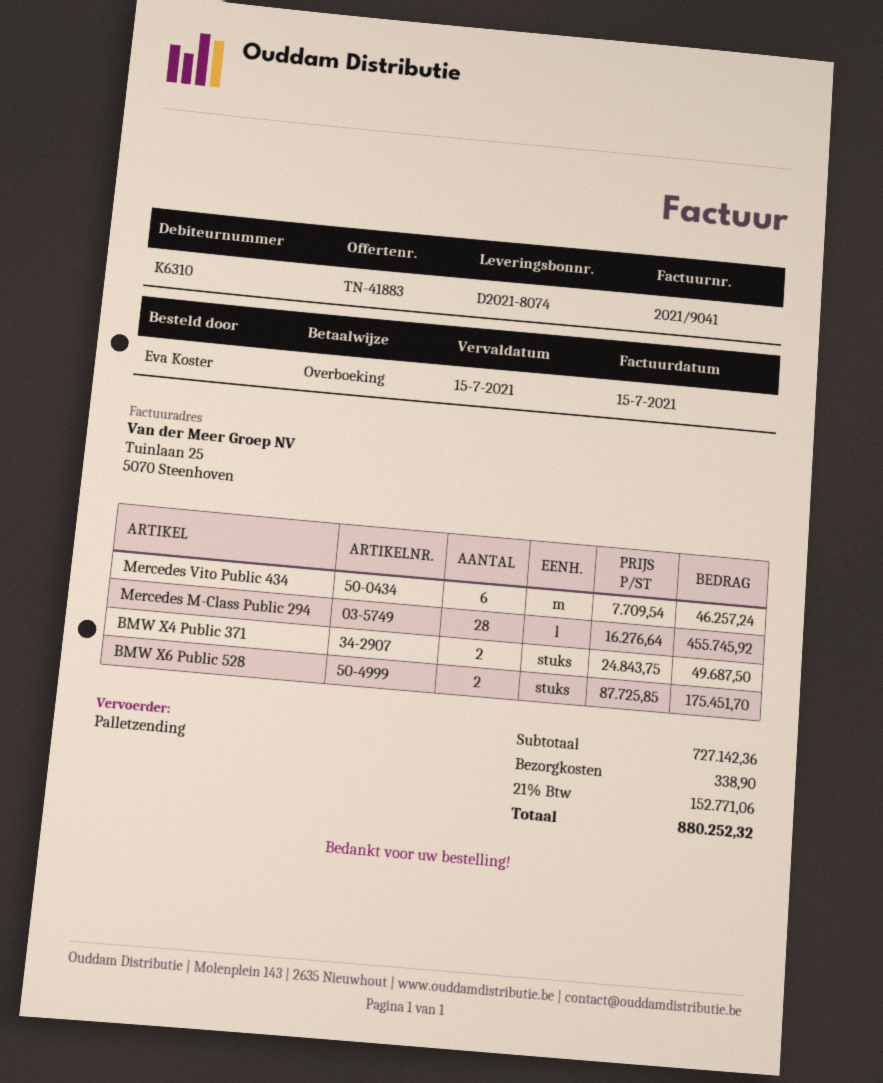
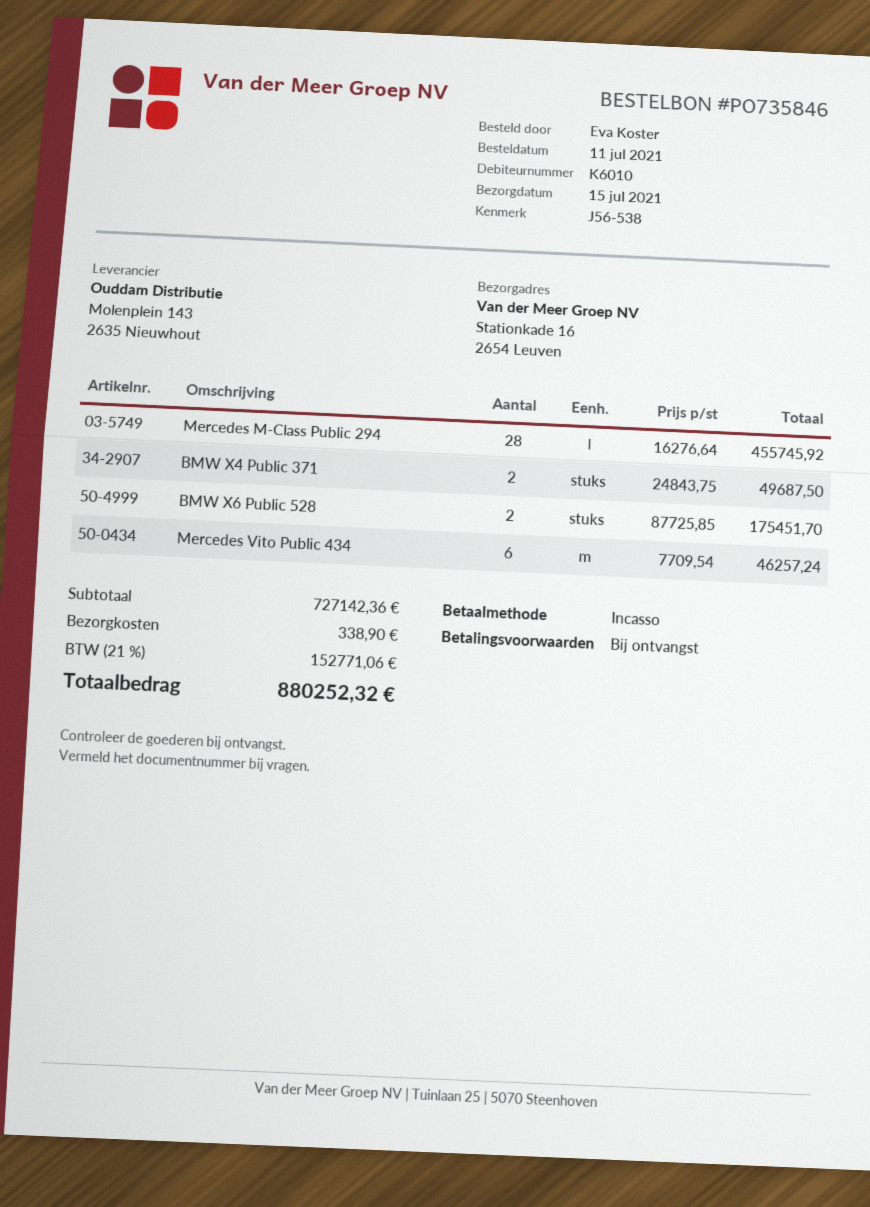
customer number: K6310 -> K6010
payment method: bank transfer -> direct debit

